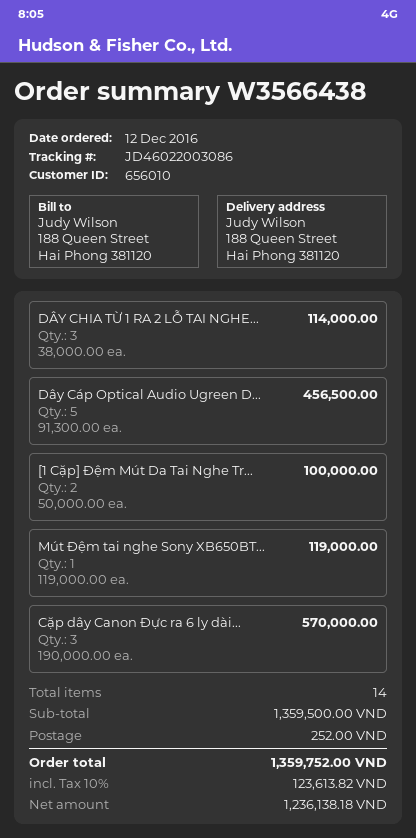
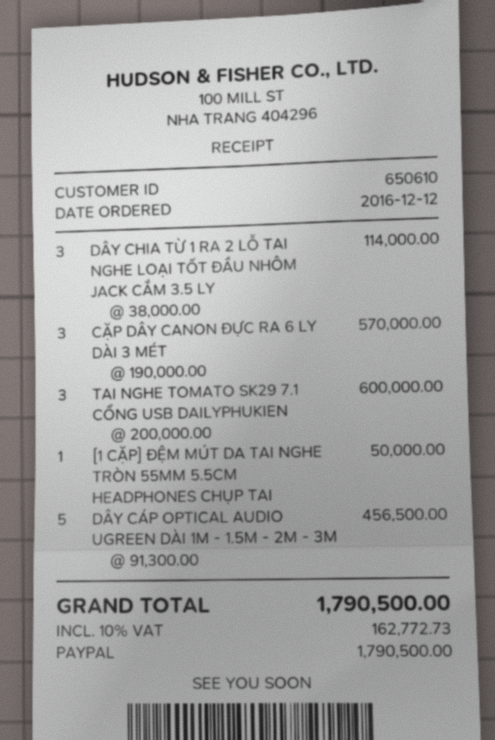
customer number: 656010 -> 650610
[1 Cặp] Đệm Mút Da Tai Nghe Tr...: 2 x 50000.00 = 100000.00 -> 1 x 50000.00 = 50000.00
Mút Đệm tai nghe Sony XB650BT...: 1 x 119000.00 = 119000.00 -> none
TAI NGHE TOMATO SK29 7.1 CỔNG USB DAILYPHUKIEN: none -> 3 x 200000.00 = 600000.00
shipping: 252.00 -> none
tax: 10% = 123613.82 -> 10% = 162772.73
total: 1359752.00 -> 1790500.00

